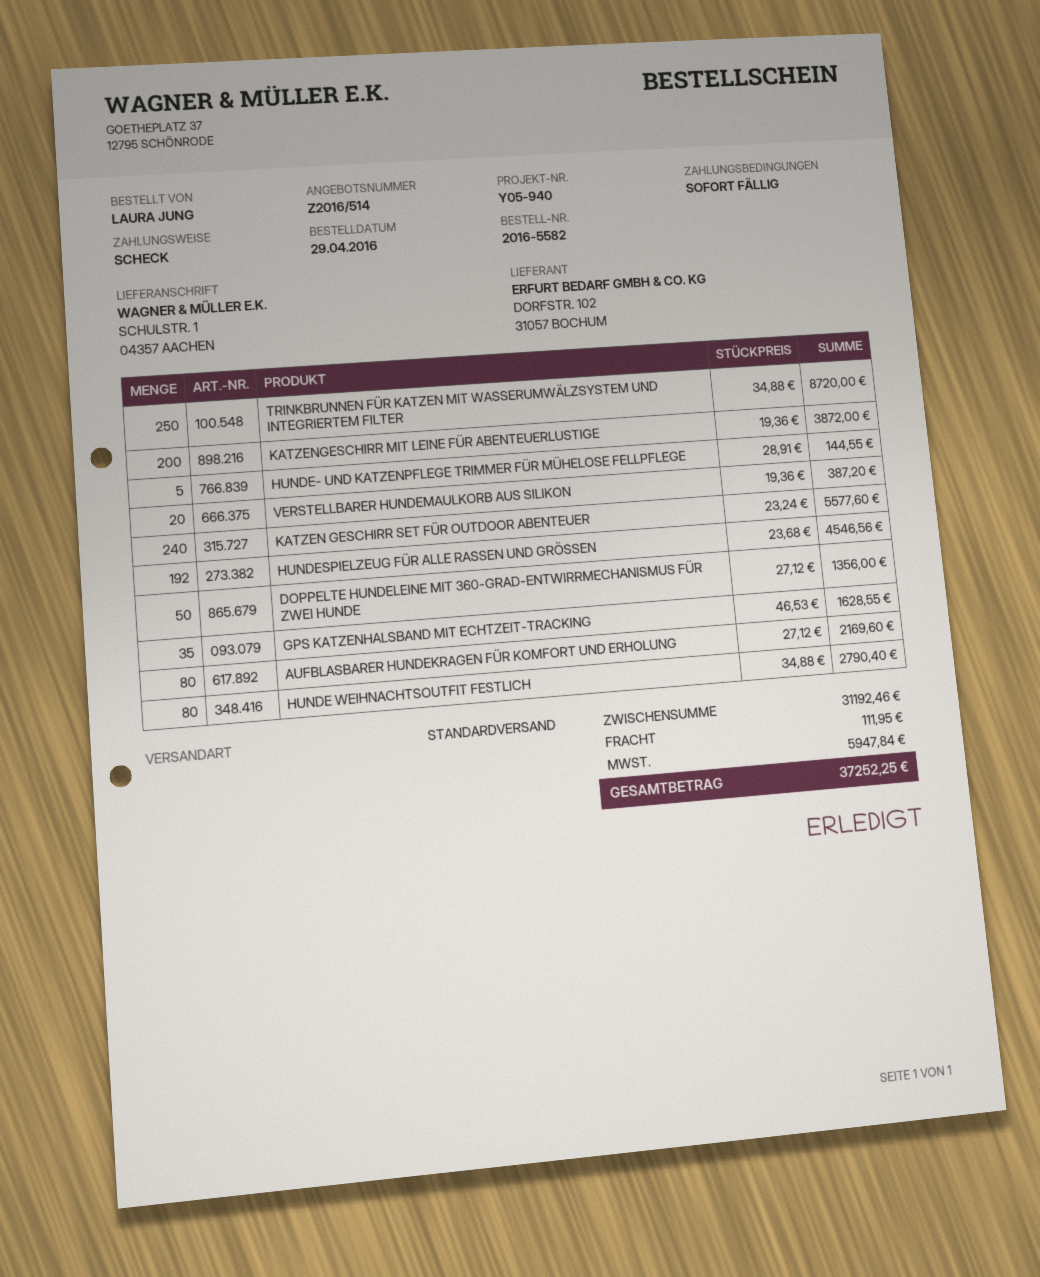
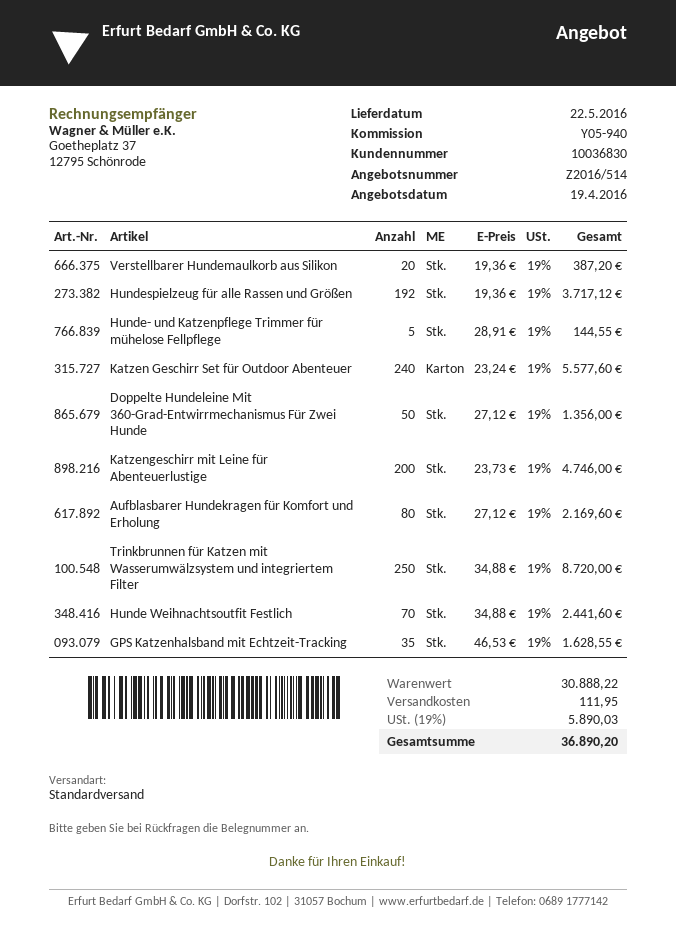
KATZENGESCHIRR MIT LEINE FÜR ABENTEUERLUSTIGE: 200 x 19.36 = 3872.00 -> 200 x 23.73 = 4746.00
HUNDESPIELZEUG FÜR ALLE RASSEN UND GRÖSSEN: 192 x 23.68 = 4546.56 -> 192 x 19.36 = 3717.12
HUNDE WEIHNACHTSOUTFIT FESTLICH: 80 x 34.88 = 2790.40 -> 70 x 34.88 = 2441.60
subtotal: 31192.46 -> 30888.22
tax: 5947.84 -> 5890.03
total: 37252.25 -> 36890.20

